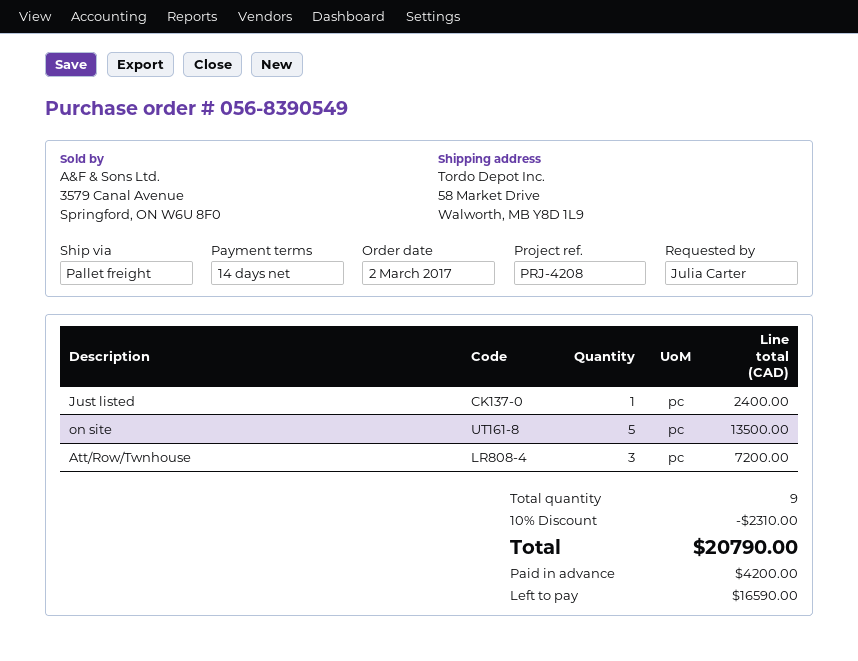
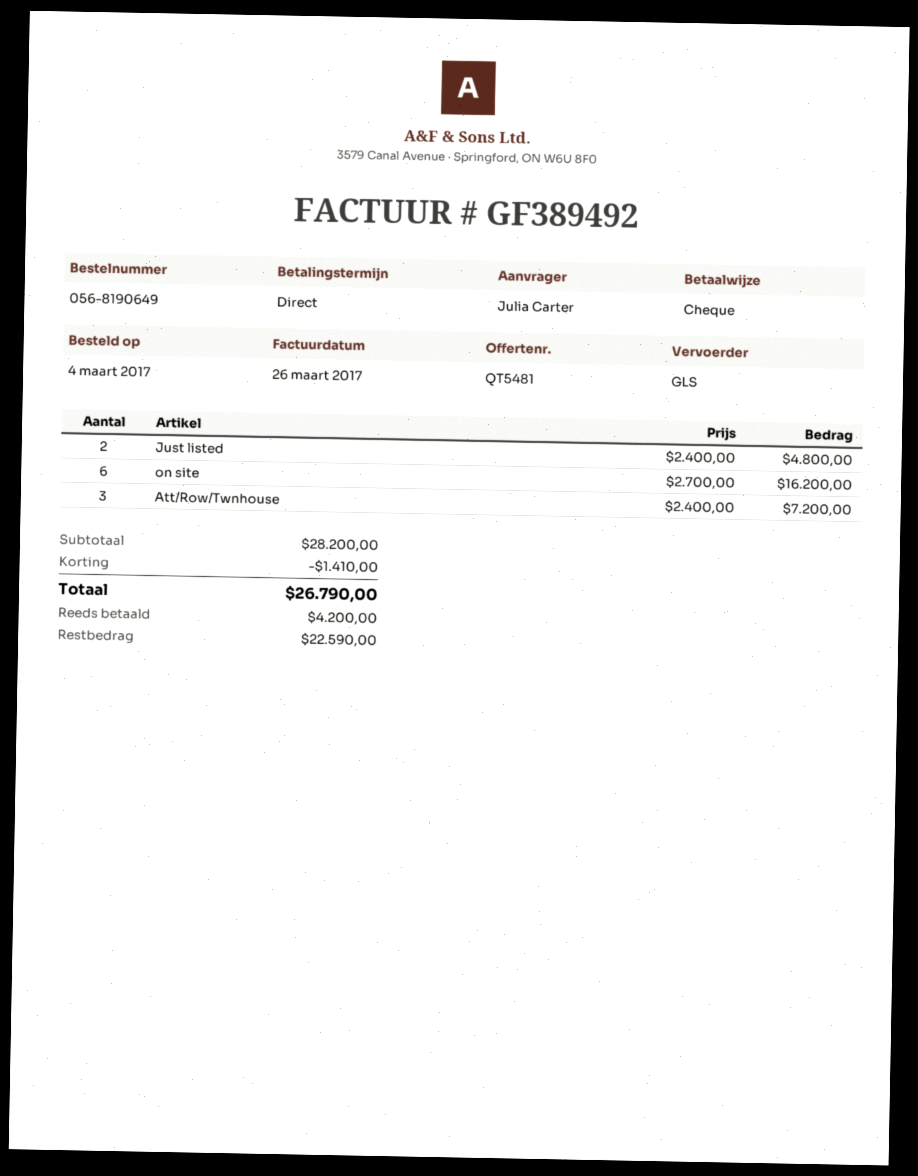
order number: 056-8390549 -> 056-8190649
order date: 2017-03-02 -> 2017-03-04
payment terms: 14 days -> on receipt
shipping method: pallet freight -> GLS
Just listed: 1 for 2400.00 -> 2 for 4800.00
on site: 5 for 13500.00 -> 6 for 16200.00
discount: 2310.00 -> 1410.00
total: 20790.00 -> 26790.00
balance: 16590.00 -> 22590.00

